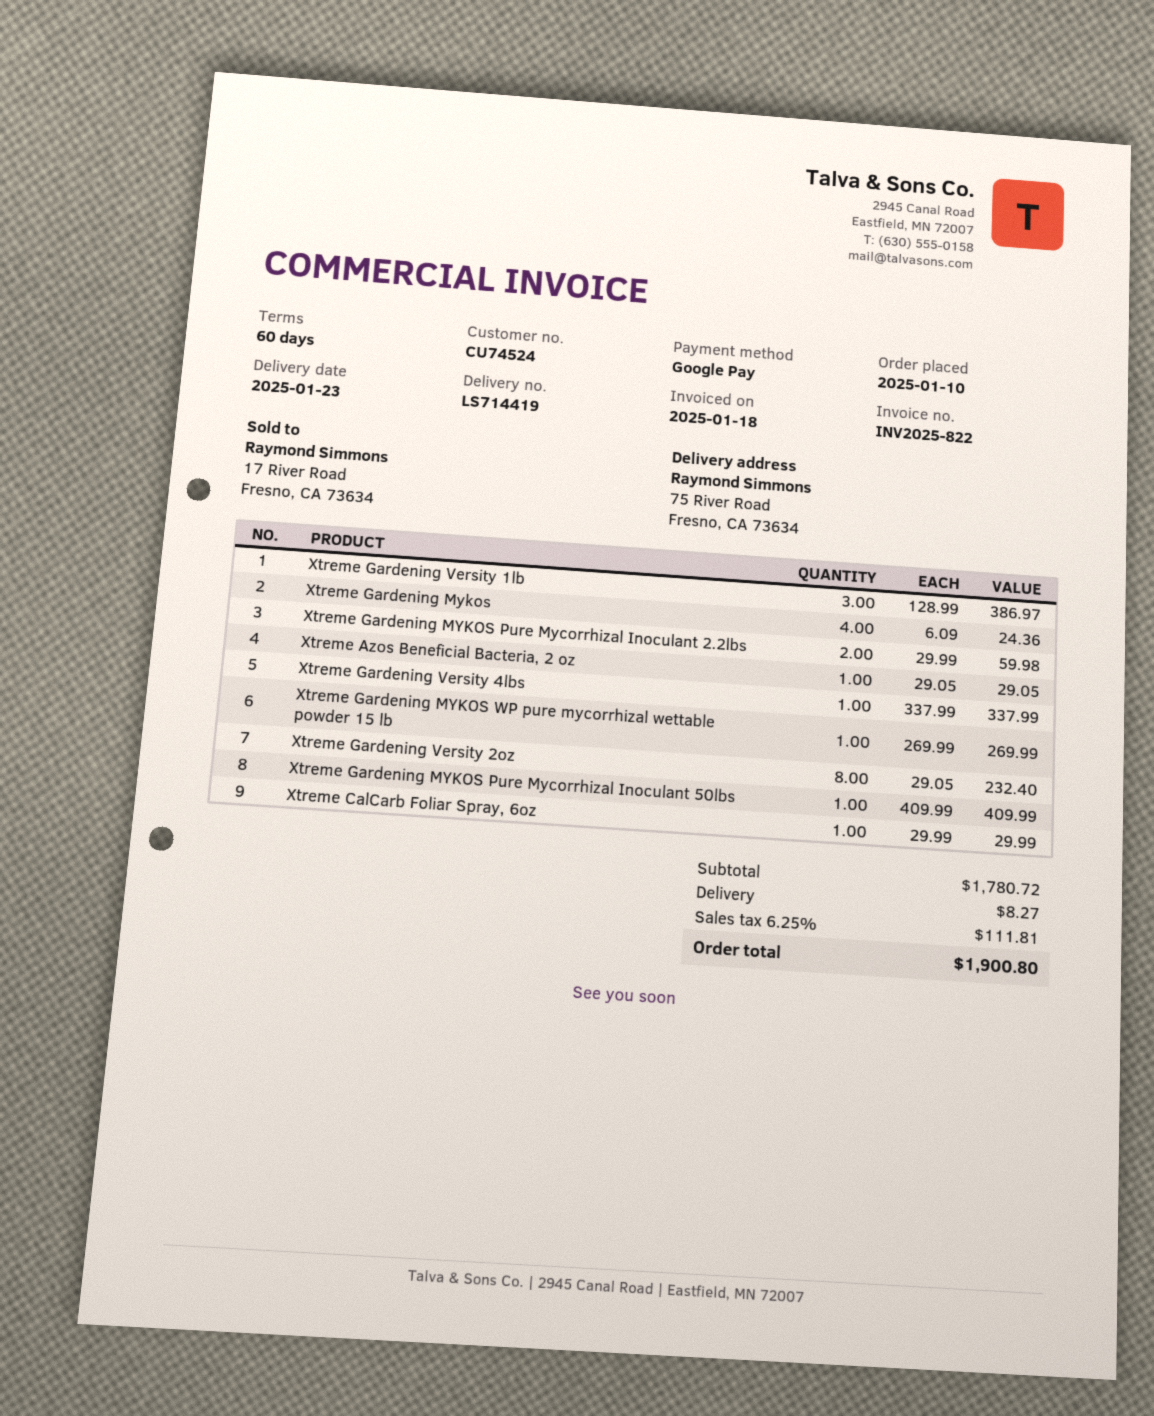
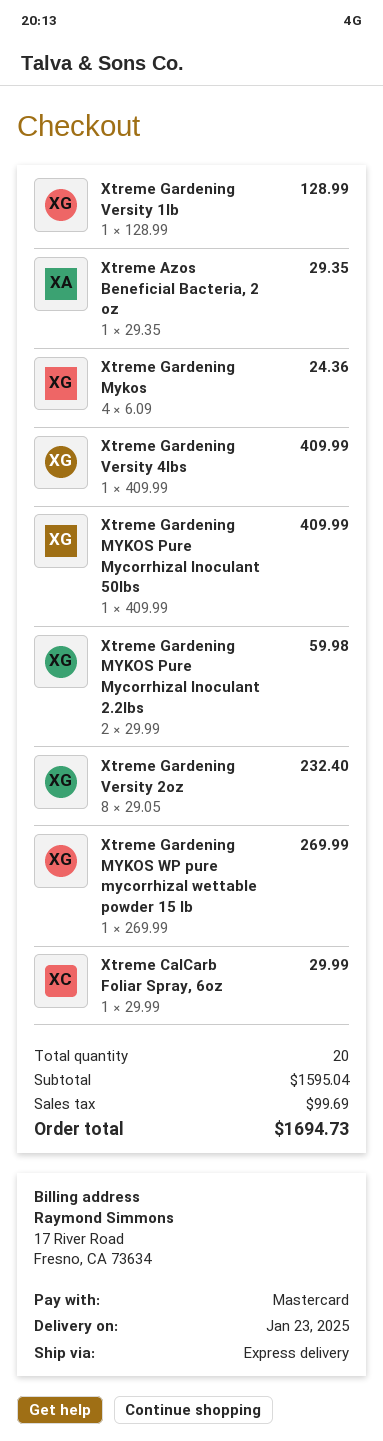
payment method: Google Pay -> Mastercard
Xtreme Gardening Versity 1lb: 3 x 128.99 = 386.97 -> 1 x 128.99 = 128.99
Xtreme Azos Beneficial Bacteria, 2 oz: 1 x 29.05 = 29.05 -> 1 x 29.35 = 29.35
Xtreme Gardening Versity 4lbs: 1 x 337.99 = 337.99 -> 1 x 409.99 = 409.99
subtotal: 1780.72 -> 1595.04
shipping: 8.27 -> none
tax: 111.81 -> 99.69
total: 1900.80 -> 1694.73

